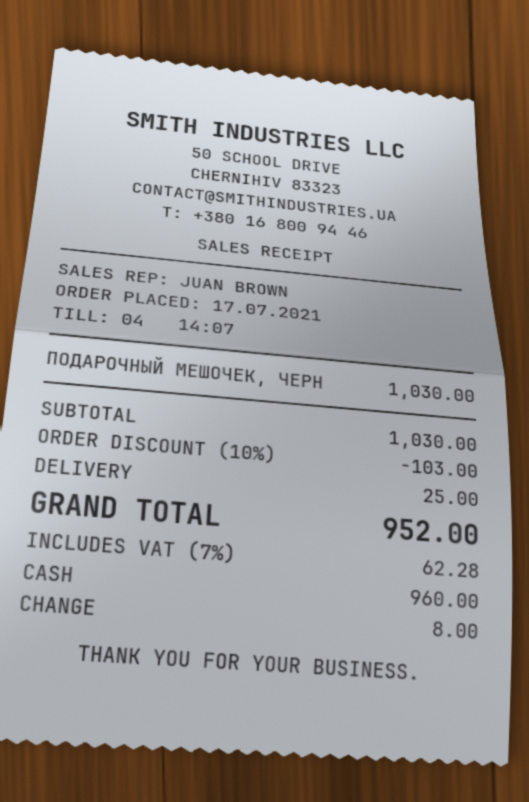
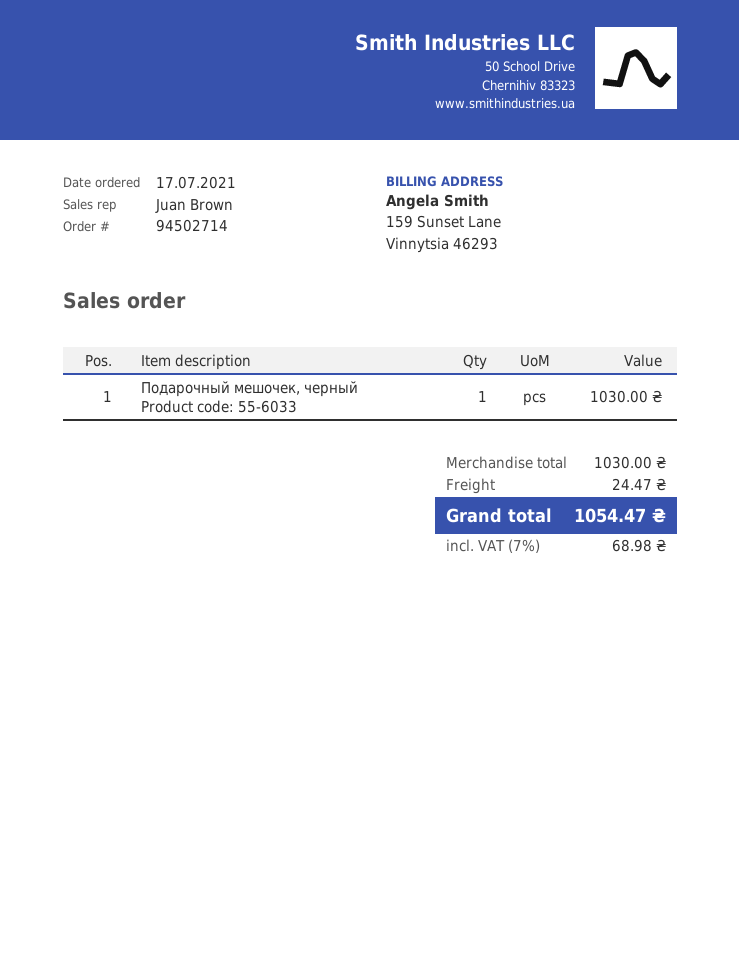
discount: 10% = 103.00 -> none
shipping: 25.00 -> 24.47
tax: 7% = 62.28 -> 7% = 68.98
total: 952.00 -> 1054.47

